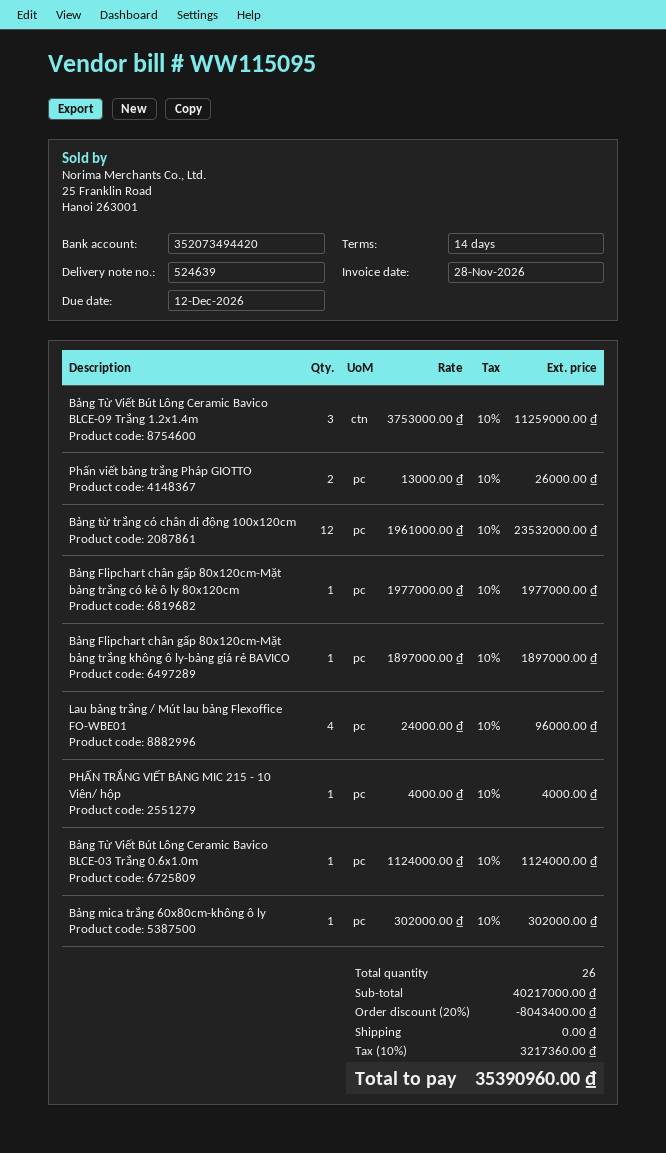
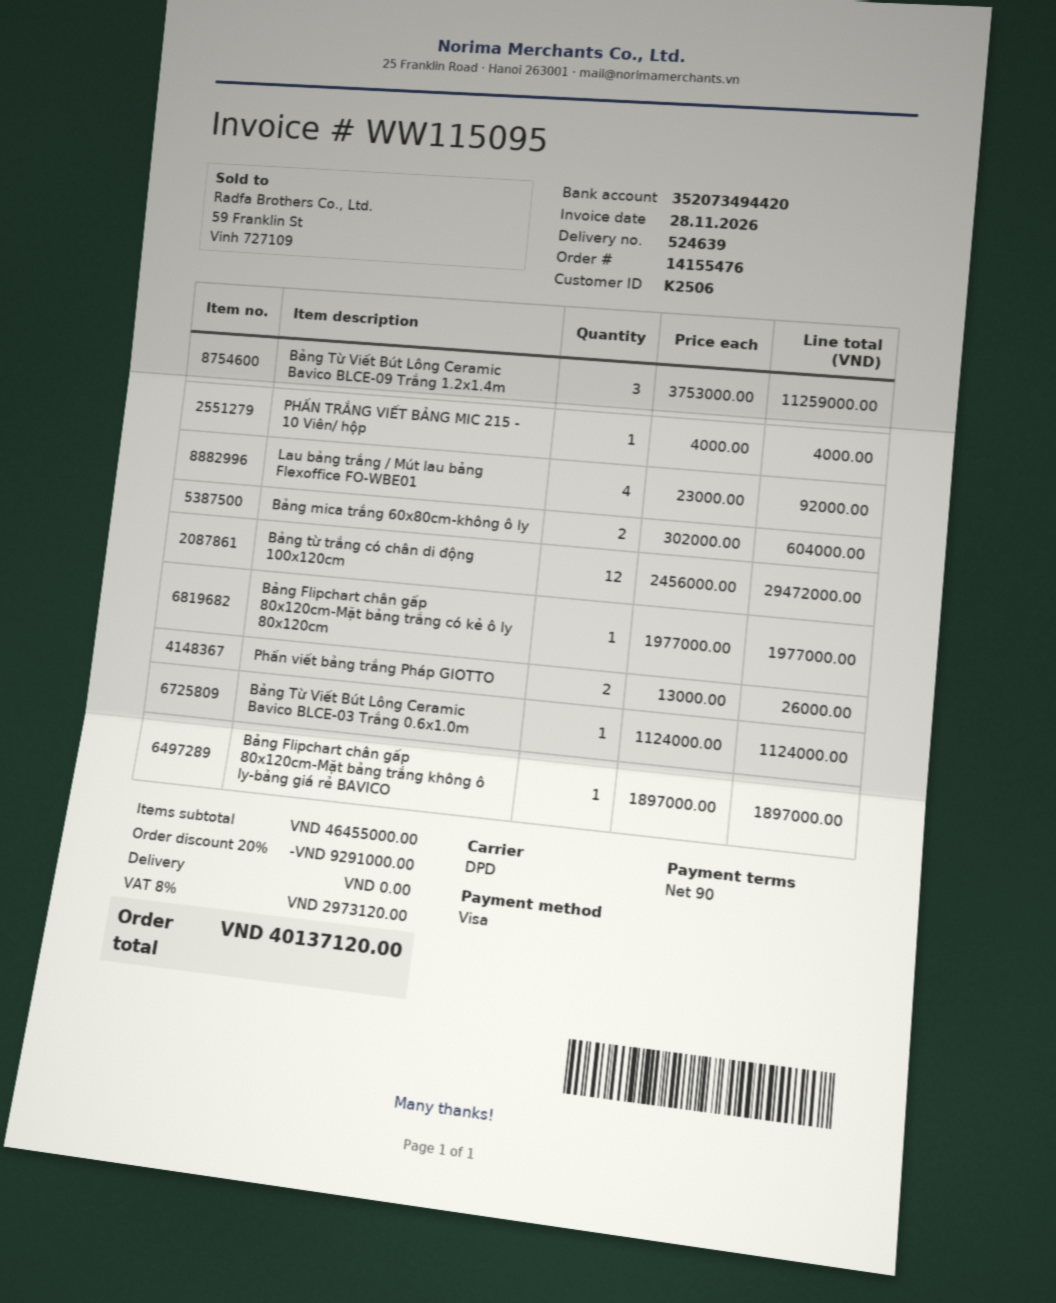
payment terms: 14 days -> 90 days
Bảng từ trắng có chân di động 100x120cm: 12 x 1961000.00 = 23532000.00 -> 12 x 2456000.00 = 29472000.00
Lau bảng trắng / Mút lau bảng Flexoffice FO-WBE01: 4 x 24000.00 = 96000.00 -> 4 x 23000.00 = 92000.00
Bảng mica trắng 60x80cm-không ô ly: 1 x 302000.00 = 302000.00 -> 2 x 302000.00 = 604000.00
subtotal: 40217000.00 -> 46455000.00
discount: 20% = 8043400.00 -> 20% = 9291000.00
tax: 10% = 3217360.00 -> 8% = 2973120.00
total: 35390960.00 -> 40137120.00

